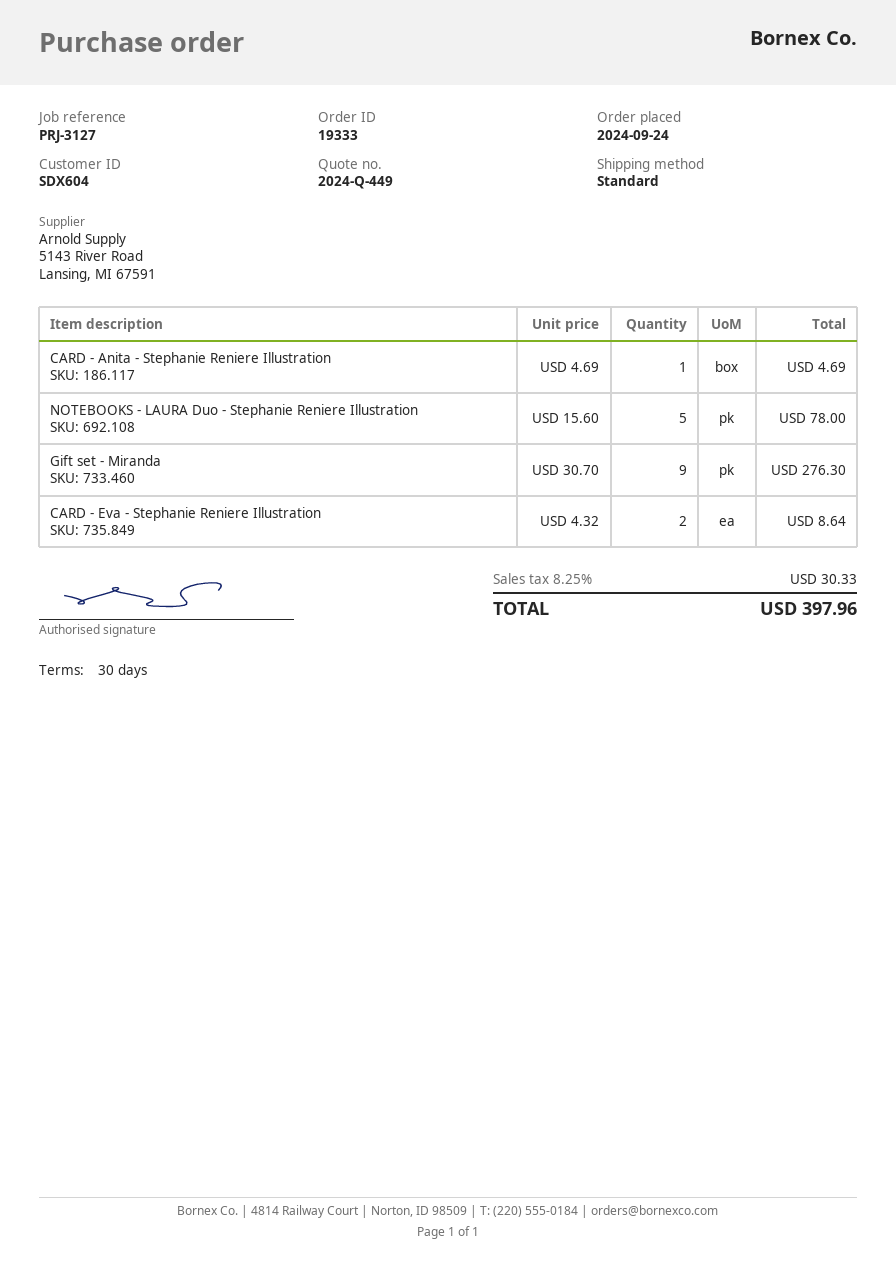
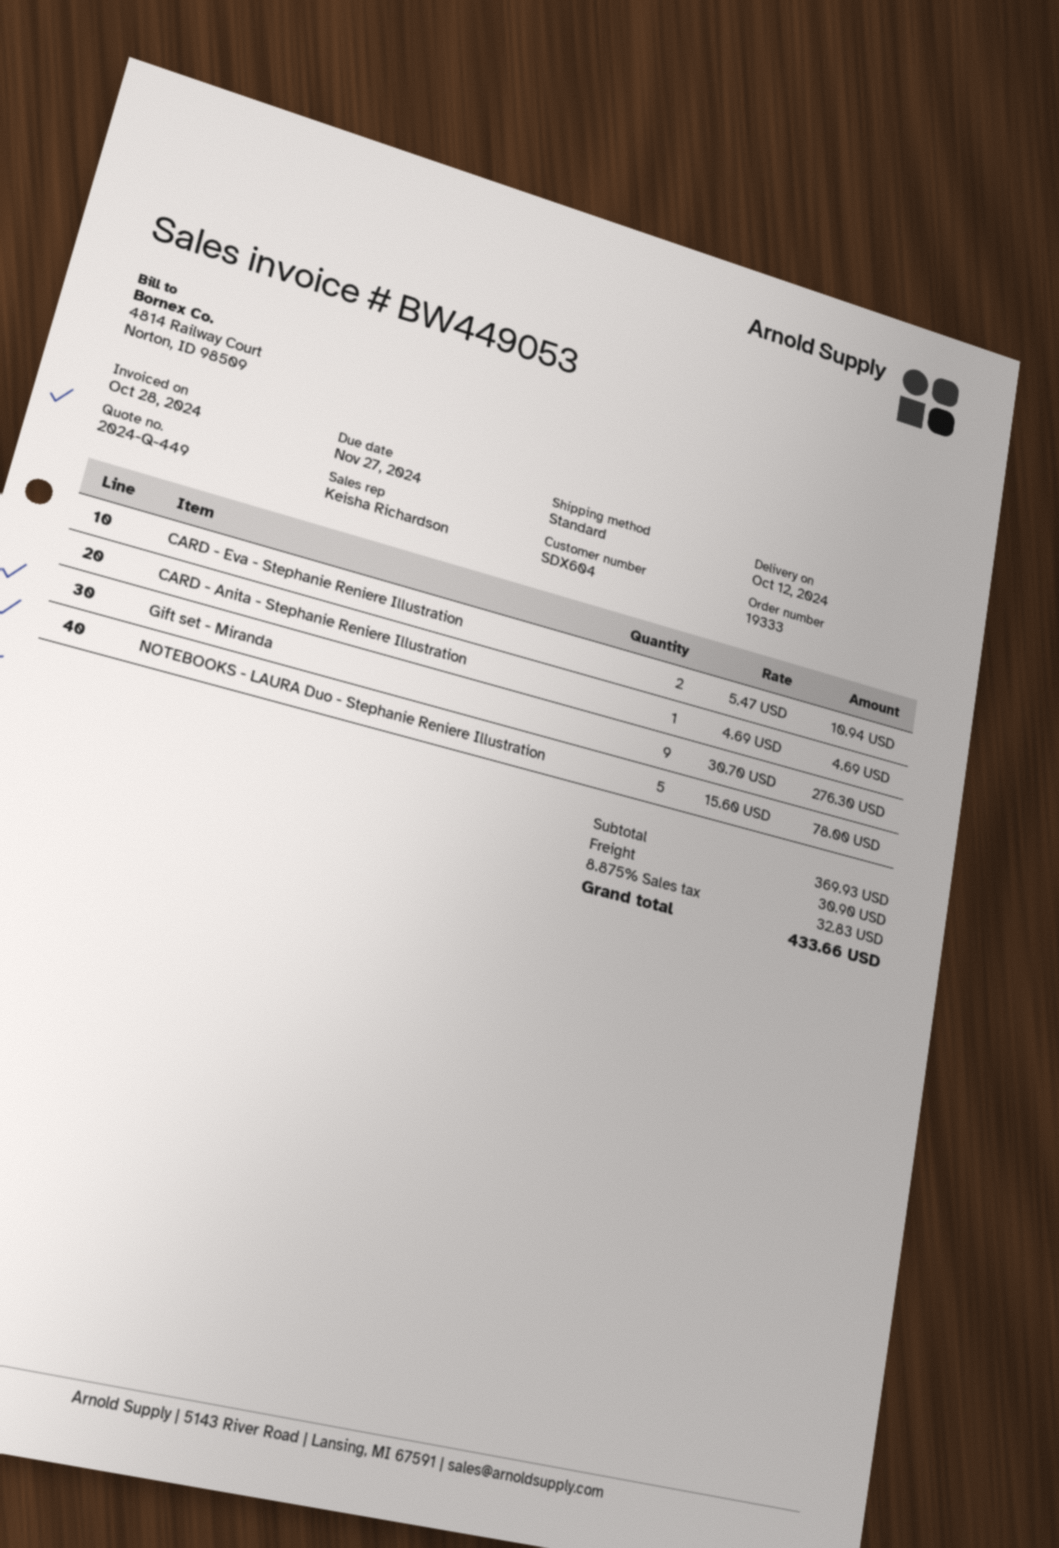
CARD - Eva - Stephanie Reniere Illustration: 2 x 4.32 = 8.64 -> 2 x 5.47 = 10.94
shipping: none -> 30.90
tax: 8.25% = 30.33 -> 8.875% = 32.83
total: 397.96 -> 433.66

